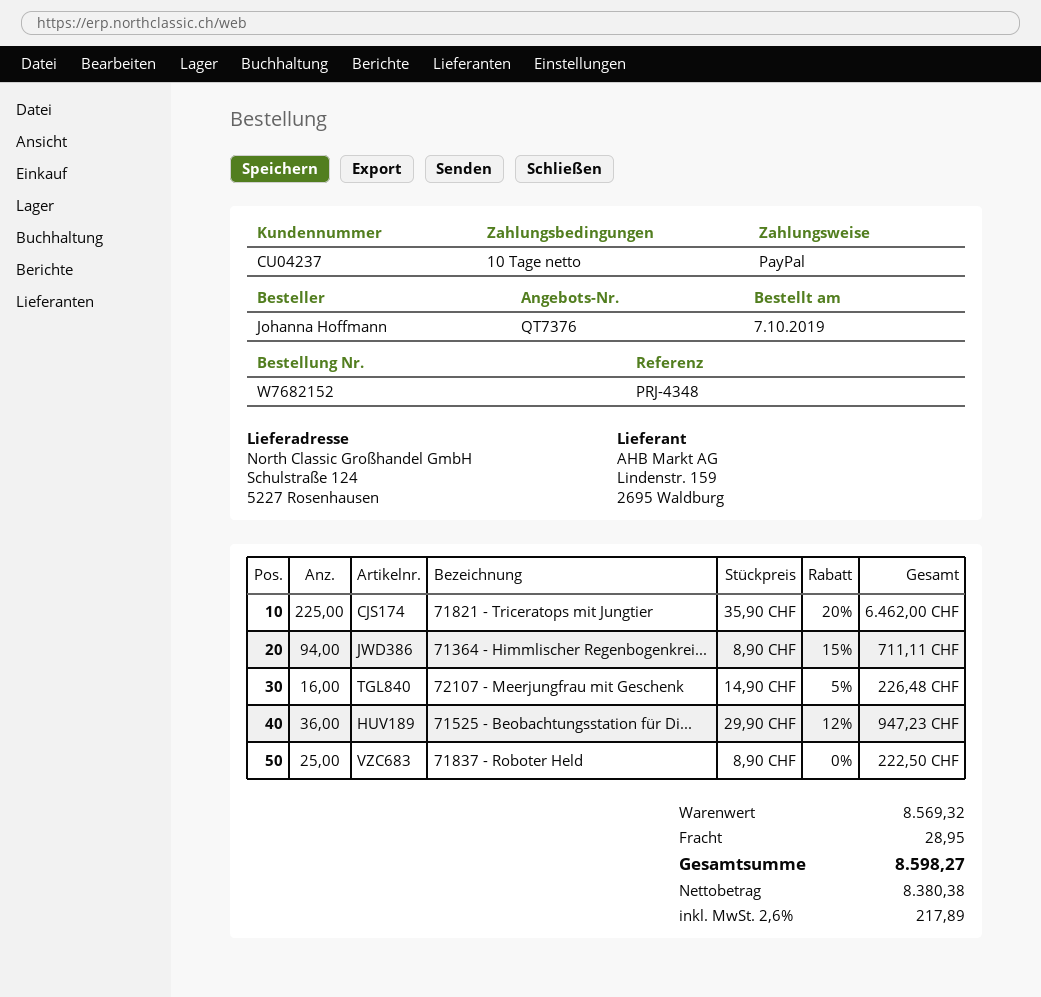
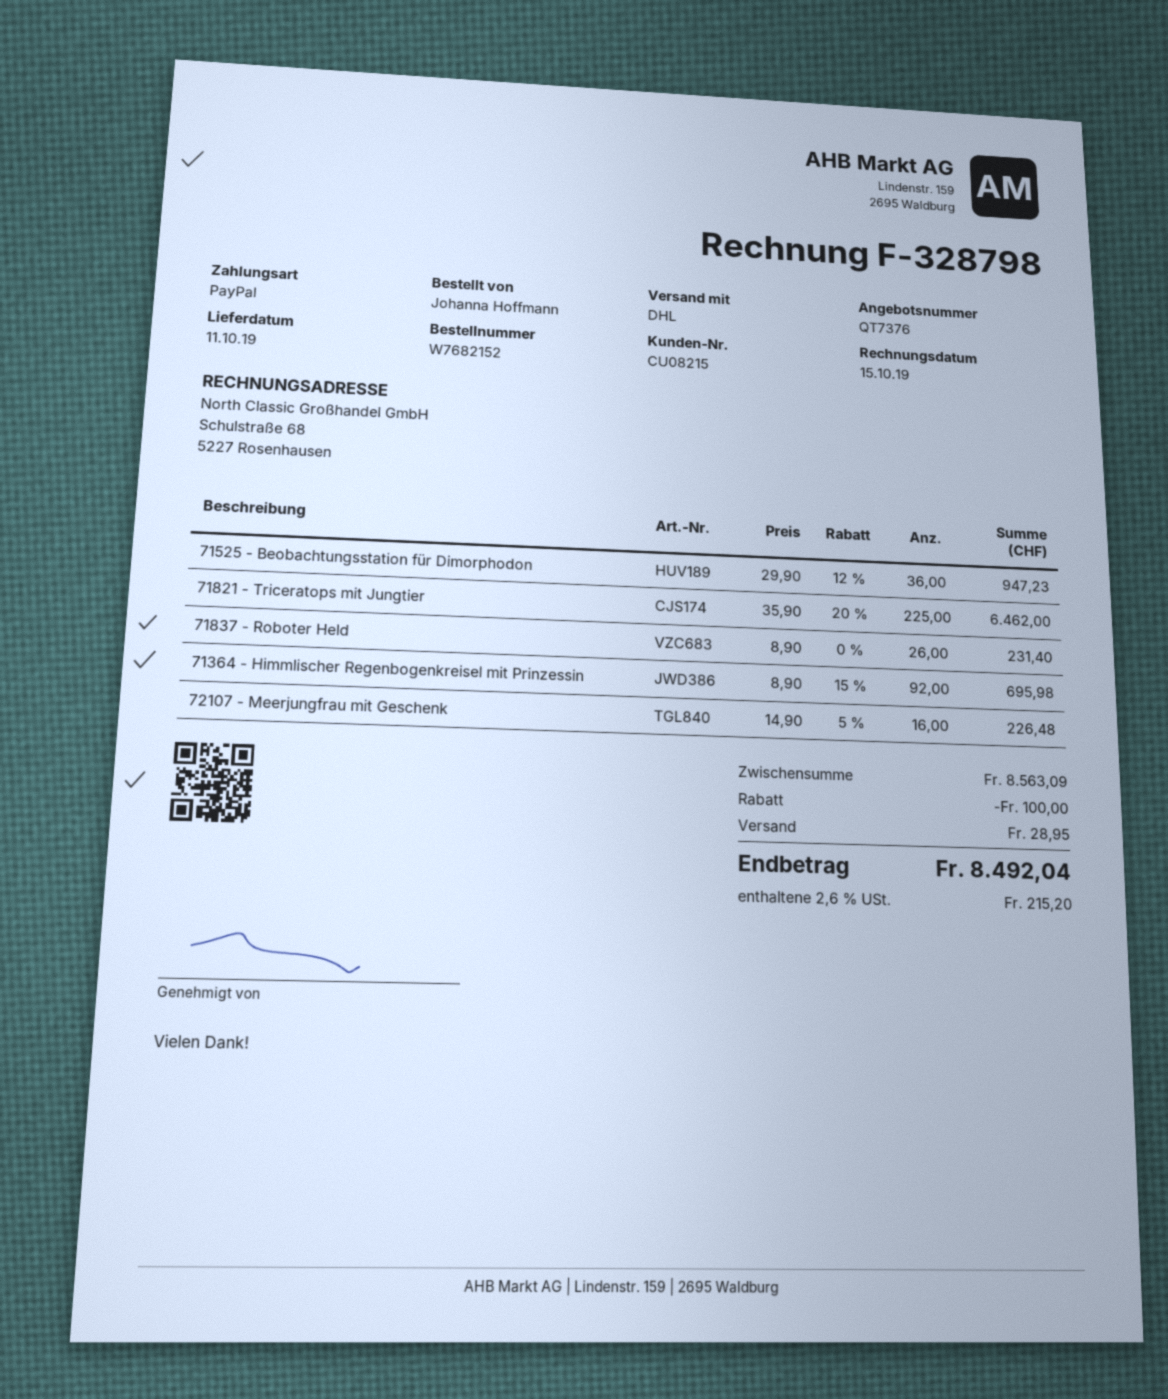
customer number: CU04237 -> CU08215
71364 - Himmlischer Regenbogenkrei...: 94 x 8.90 - 15% = 711.11 -> 92 x 8.90 - 15% = 695.98
71837 - Roboter Held: 25 x 8.90 = 222.50 -> 26 x 8.90 = 231.40
subtotal: 8569.32 -> 8563.09
discount: none -> 100.00
tax: 2.6% = 217.89 -> 2.6% = 215.20
total: 8598.27 -> 8492.04

